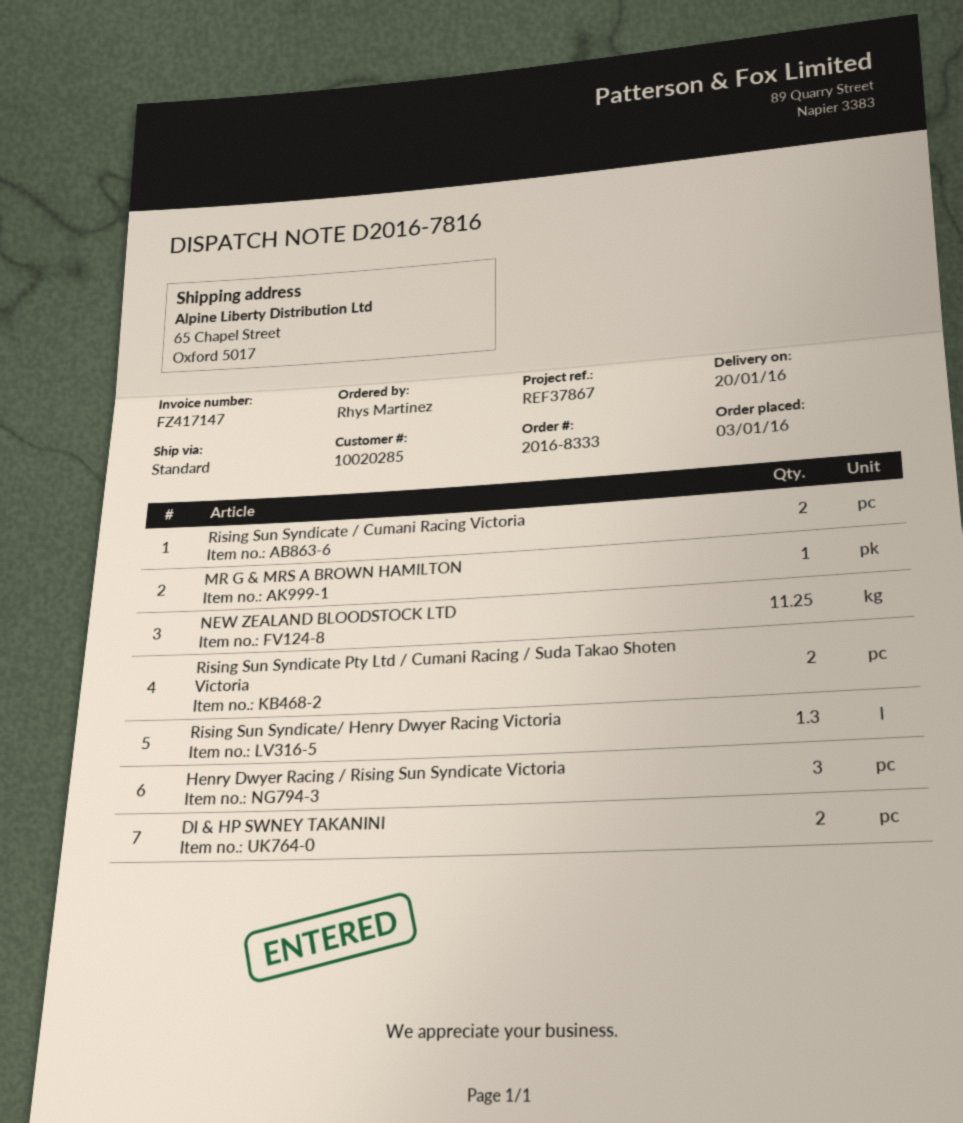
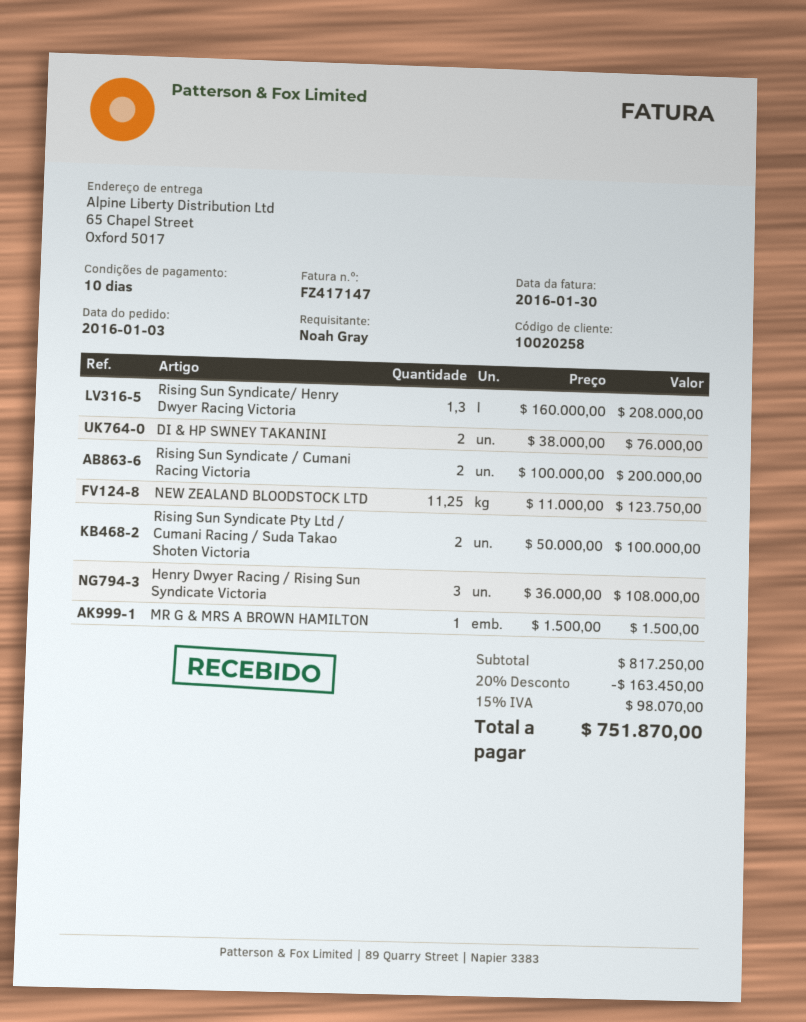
customer number: 10020285 -> 10020258
ordered by: Rhys Martinez -> Noah Gray

